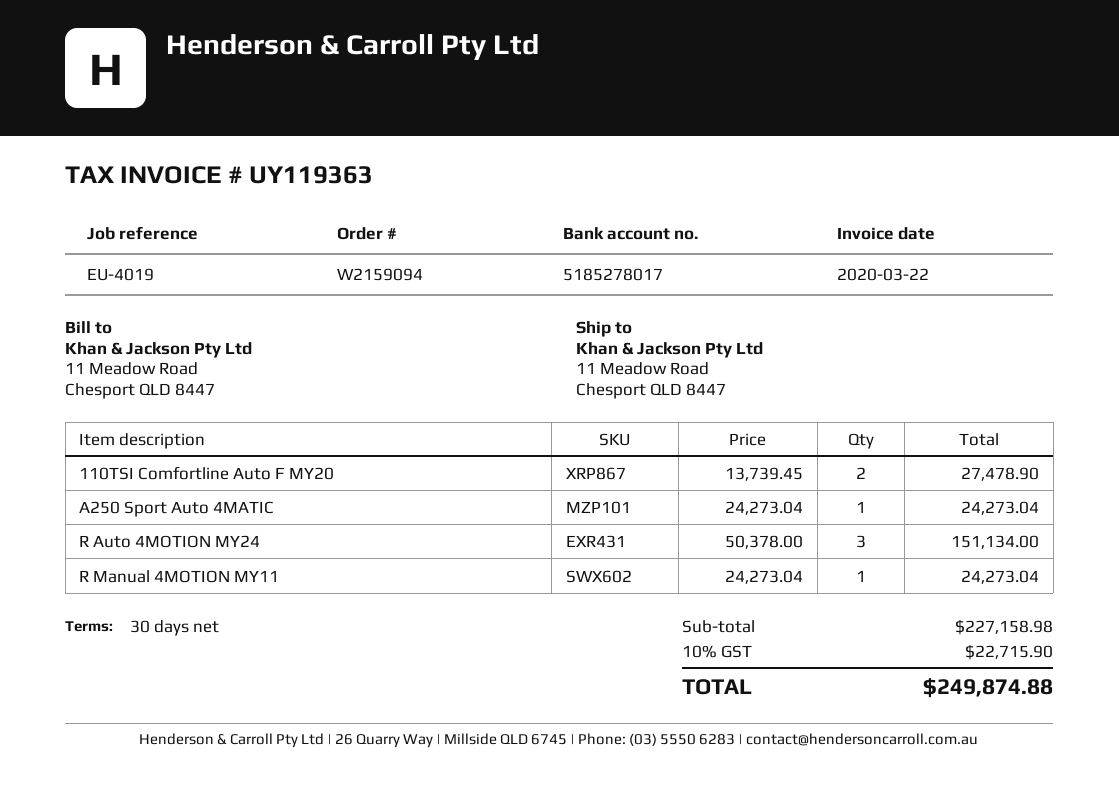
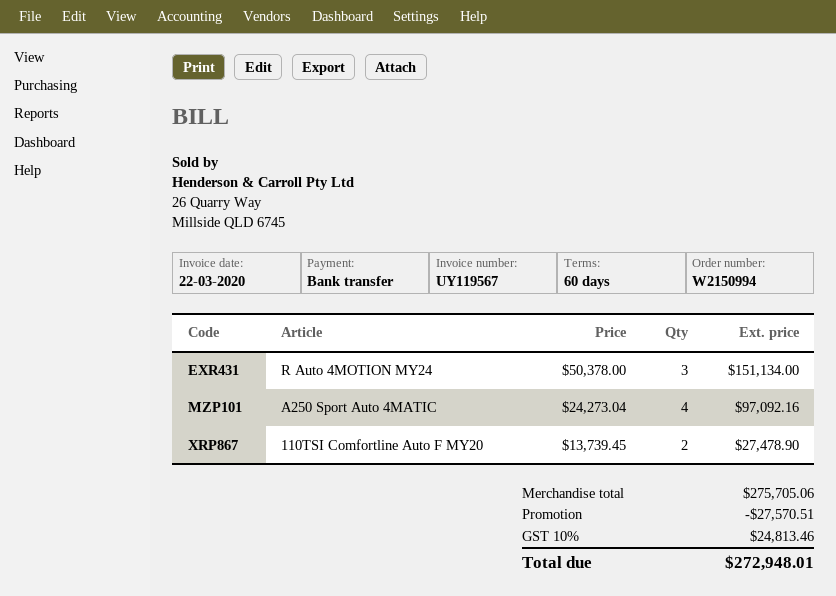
order number: W2159094 -> W2150994
invoice number: UY119363 -> UY119567
payment terms: 30 days -> 60 days
A250 Sport Auto 4MATIC: 1 x 24273.04 = 24273.04 -> 4 x 24273.04 = 97092.16
R Manual 4MOTION MY11: 1 x 24273.04 = 24273.04 -> none
subtotal: 227158.98 -> 275705.06
discount: none -> 27570.51
tax: 10% = 22715.90 -> 10% = 24813.46
total: 249874.88 -> 272948.01

